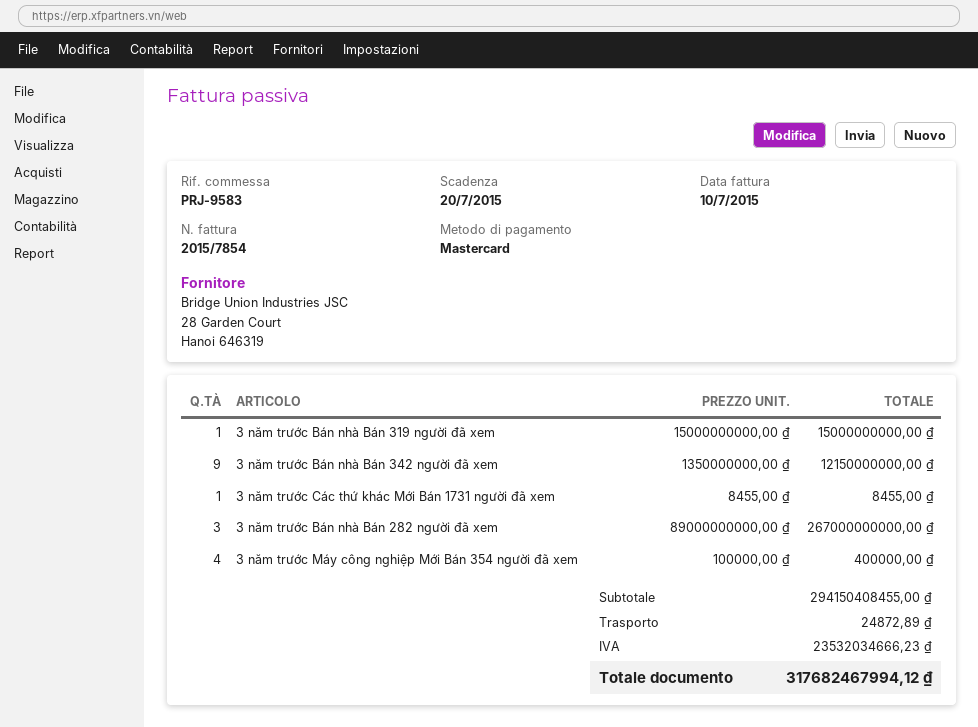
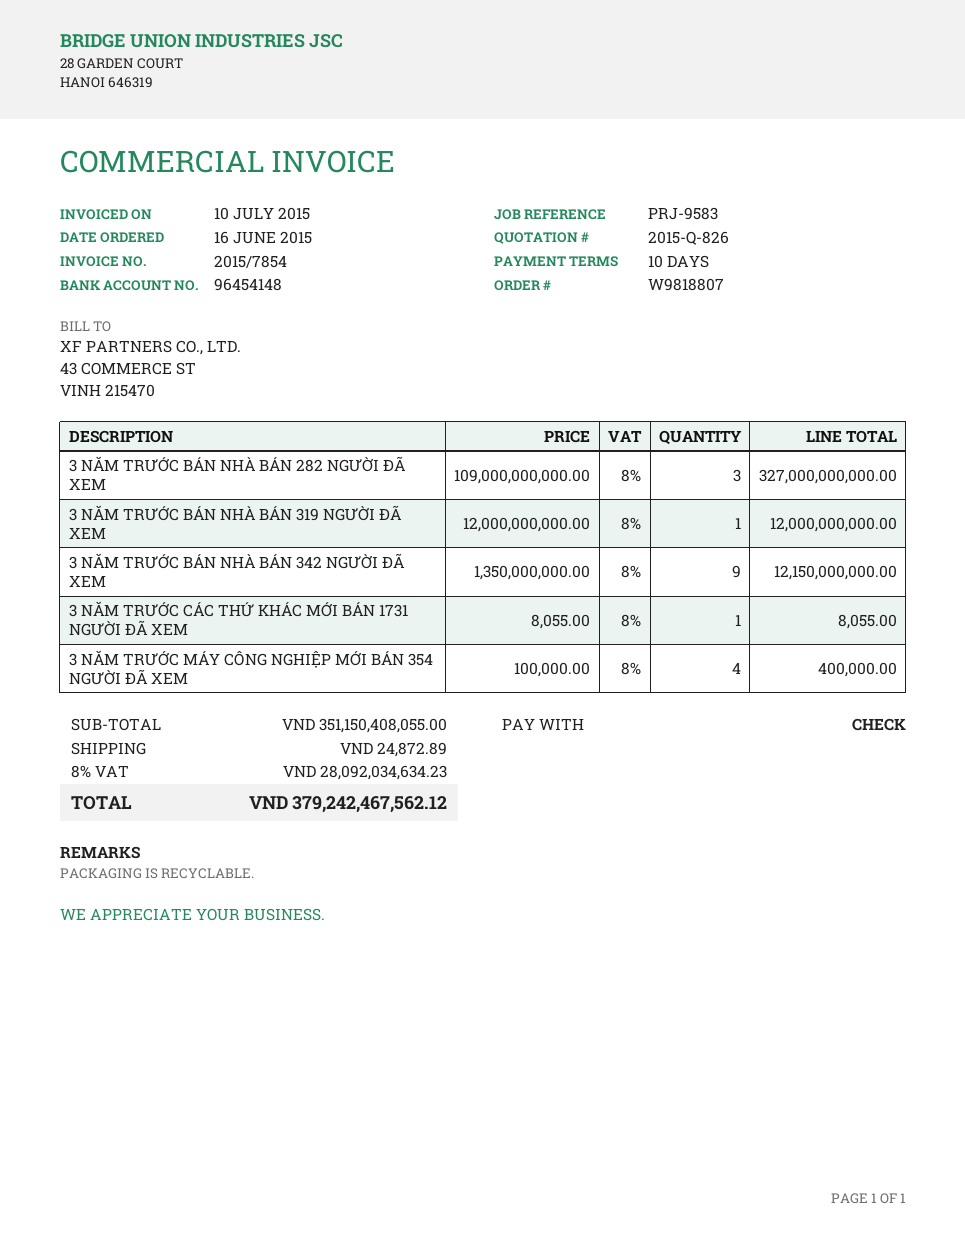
payment method: Mastercard -> cheque
3 năm trước Bán nhà Bán 319 người đã xem: 1 x 15000000000.00 = 15000000000.00 -> 1 x 12000000000.00 = 12000000000.00
3 năm trước Các thứ khác Mới Bán 1731 người đã xem: 1 x 8455.00 = 8455.00 -> 1 x 8055.00 = 8055.00
3 năm trước Bán nhà Bán 282 người đã xem: 3 x 89000000000.00 = 267000000000.00 -> 3 x 109000000000.00 = 327000000000.00
subtotal: 294150408455.00 -> 351150408055.00
tax: 23532034666.23 -> 28092034634.23
total: 317682467994.12 -> 379242467562.12

